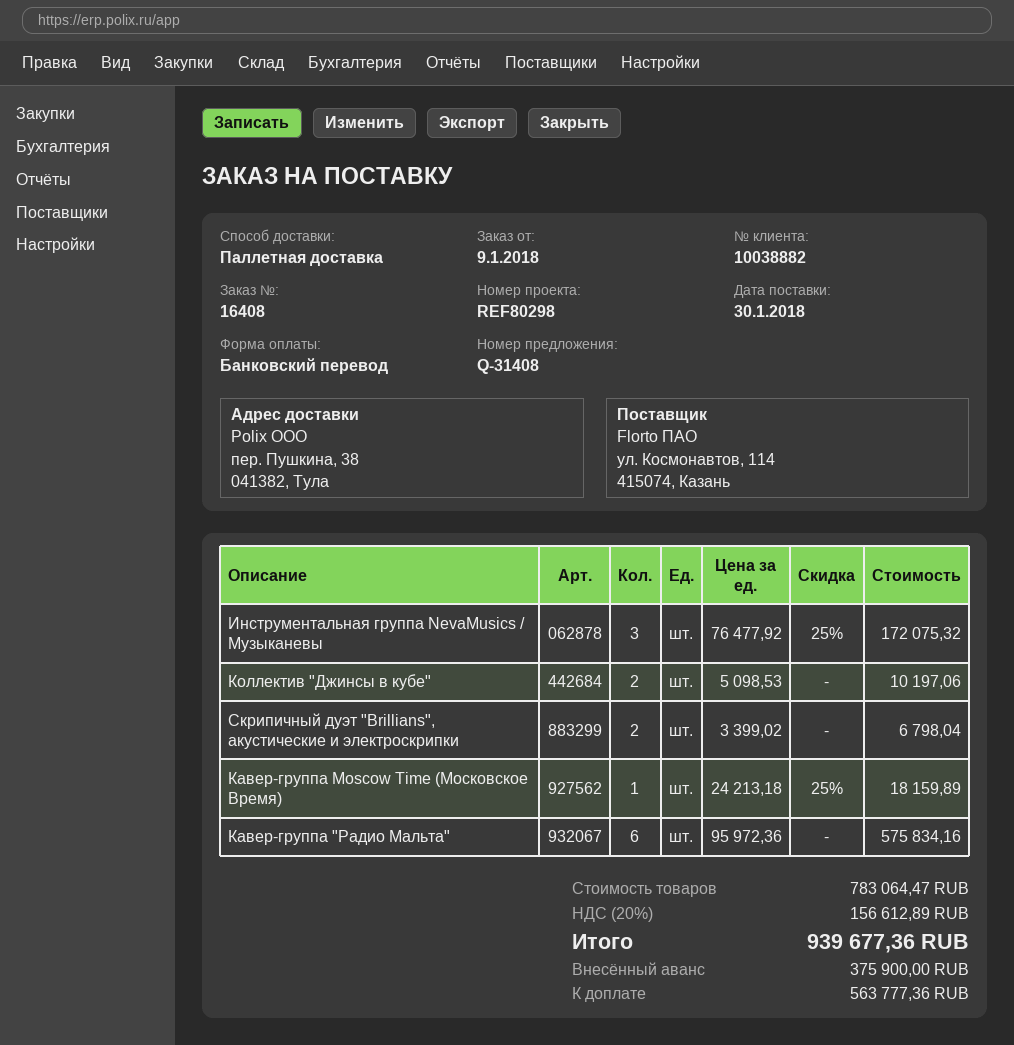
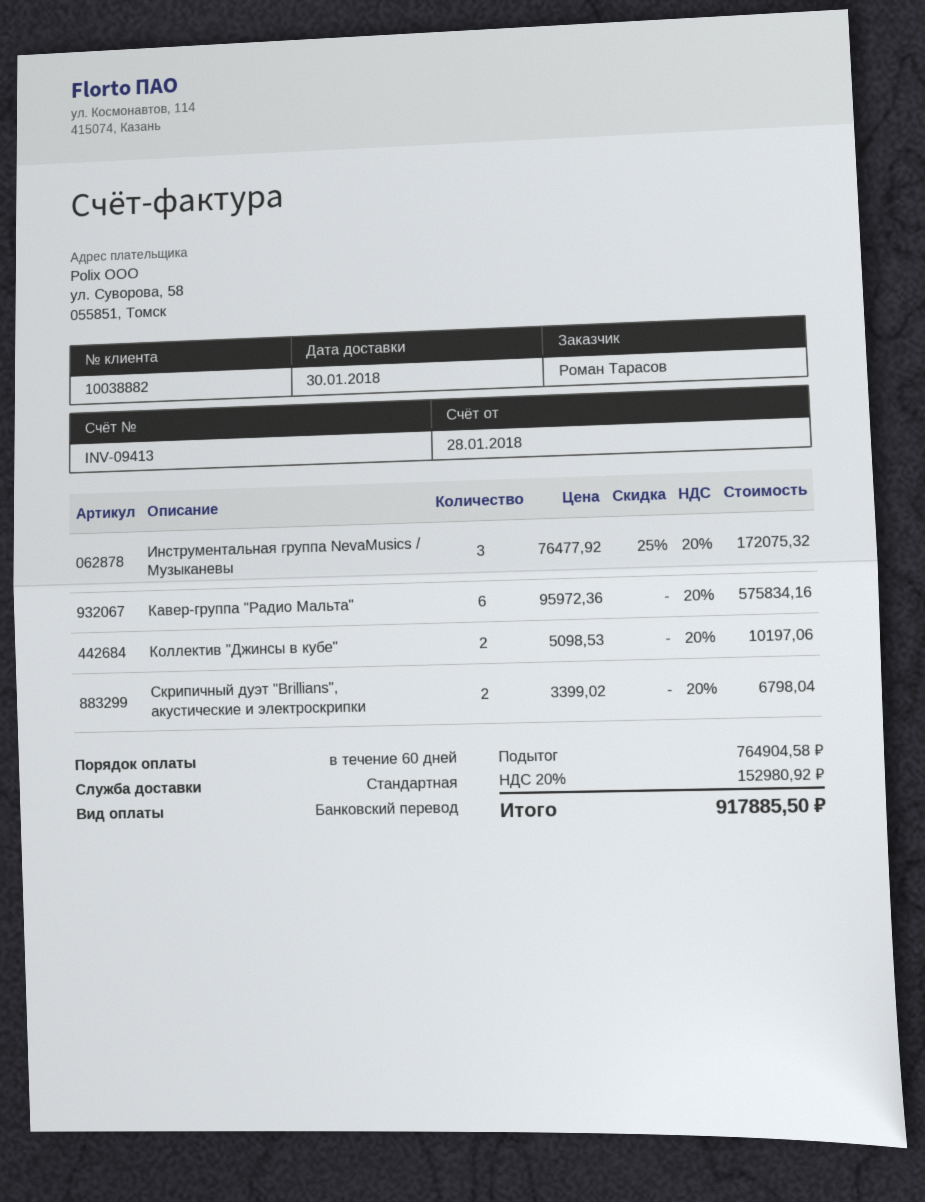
shipping method: pallet freight -> standard
Кавер-группа Moscow Time (Московское Время): 1 x 24213.18 - 25% = 18159.89 -> none
subtotal: 783064.47 -> 764904.58
tax: 20% = 156612.89 -> 20% = 152980.92
total: 939677.36 -> 917885.50

